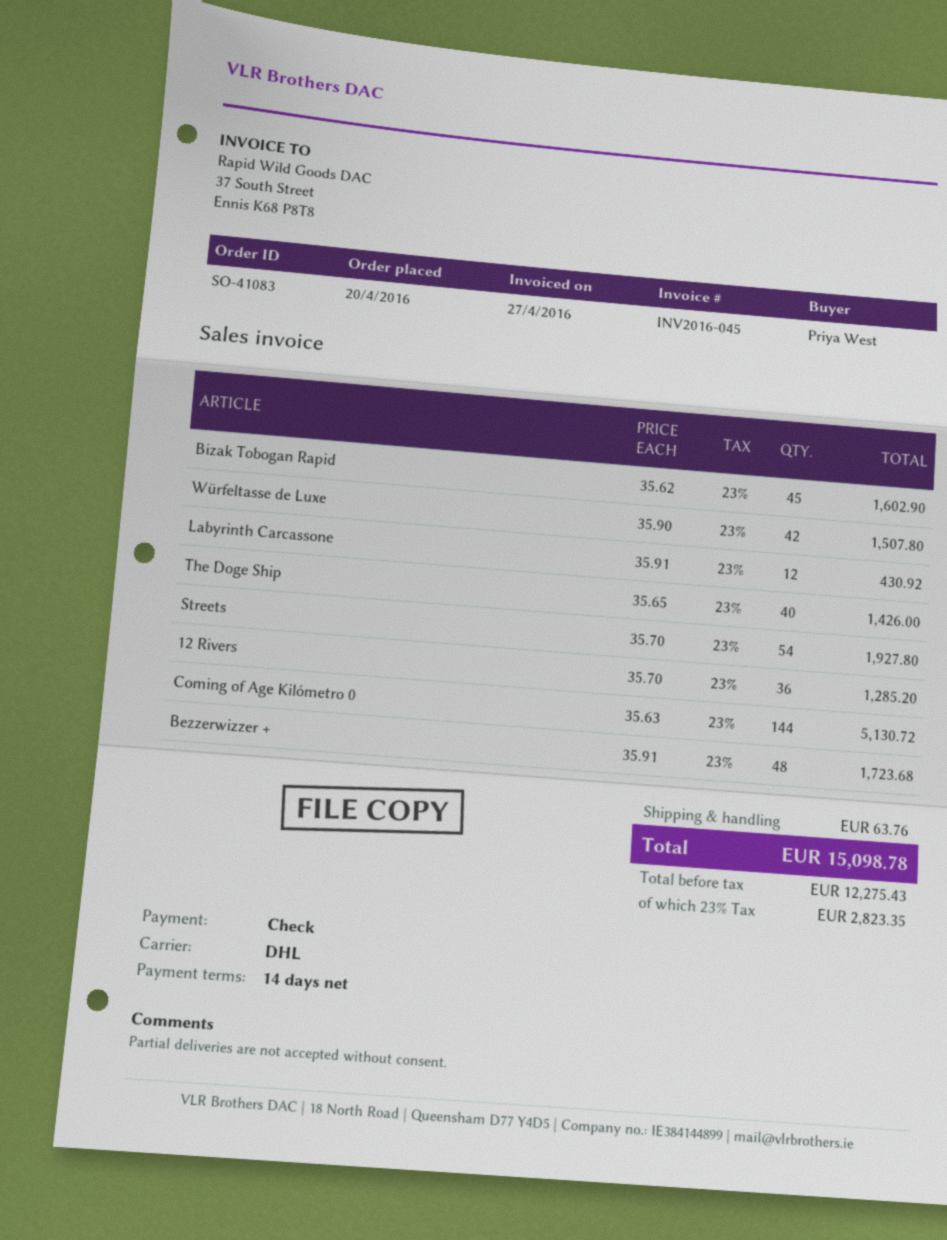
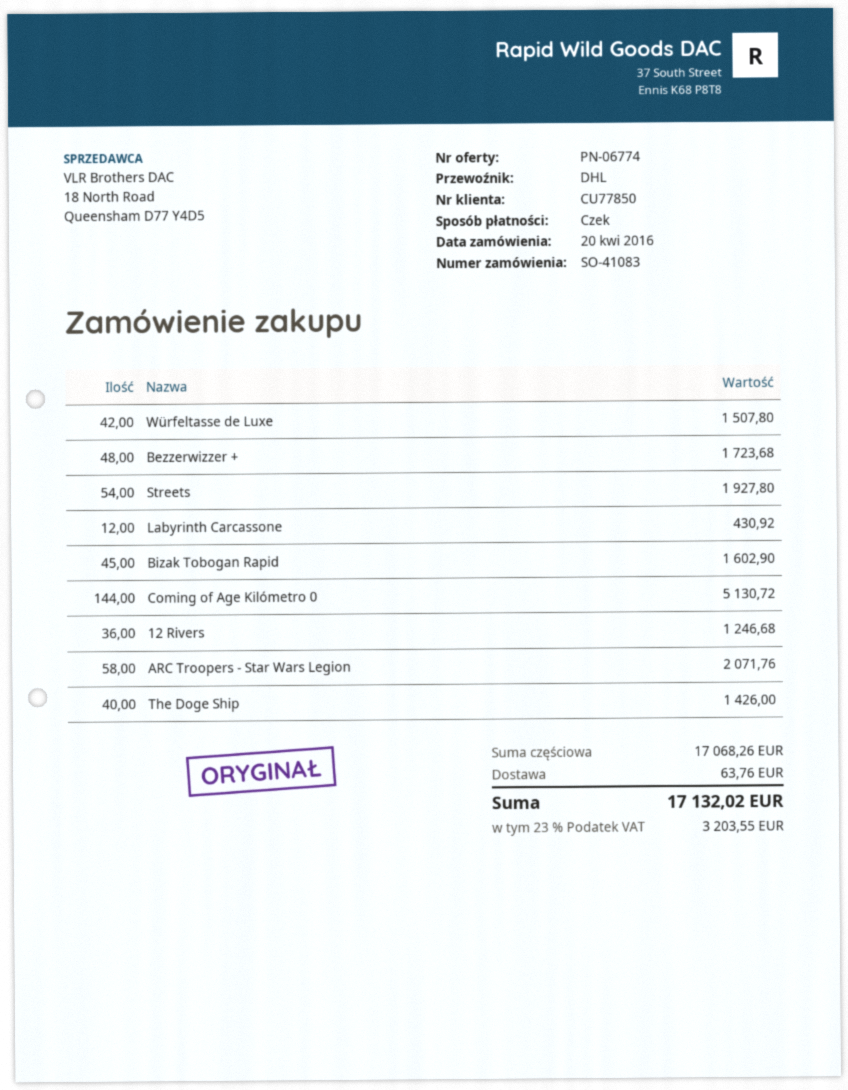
12 Rivers: 36 for 1285.20 -> 36 for 1246.68
ARC Troopers - Star Wars Legion: none -> 58 for 2071.76
tax: 23% = 2823.35 -> 23% = 3203.55
total: 15098.78 -> 17132.02

